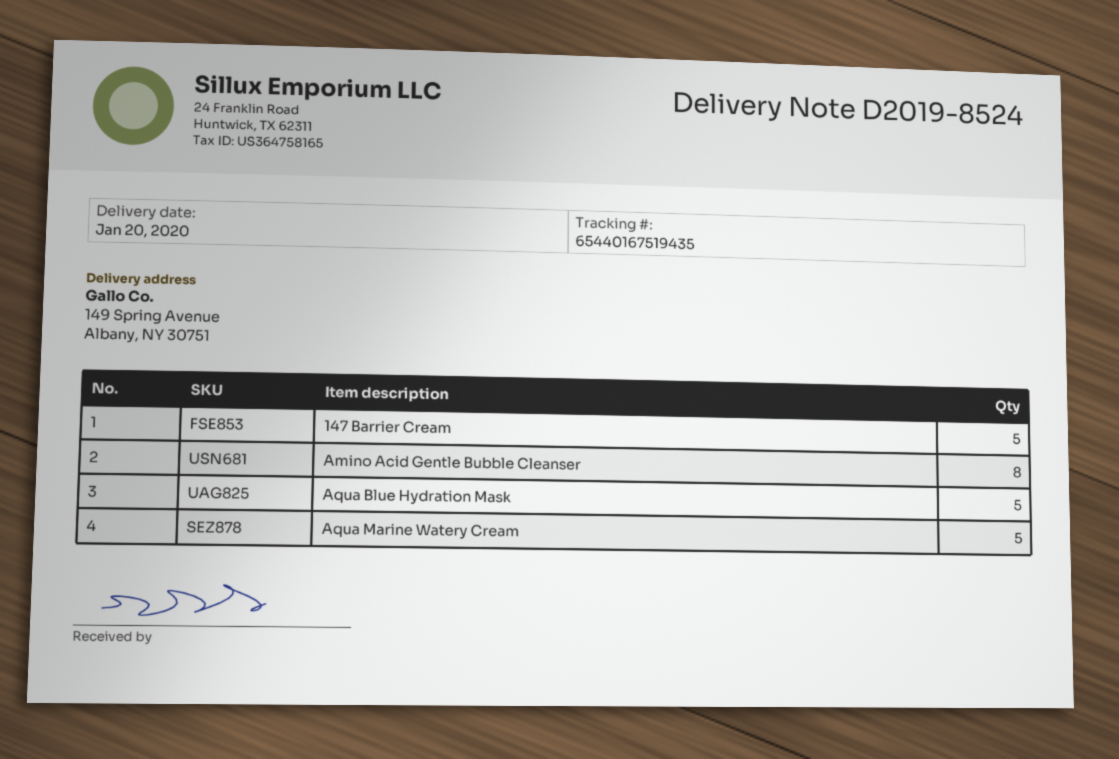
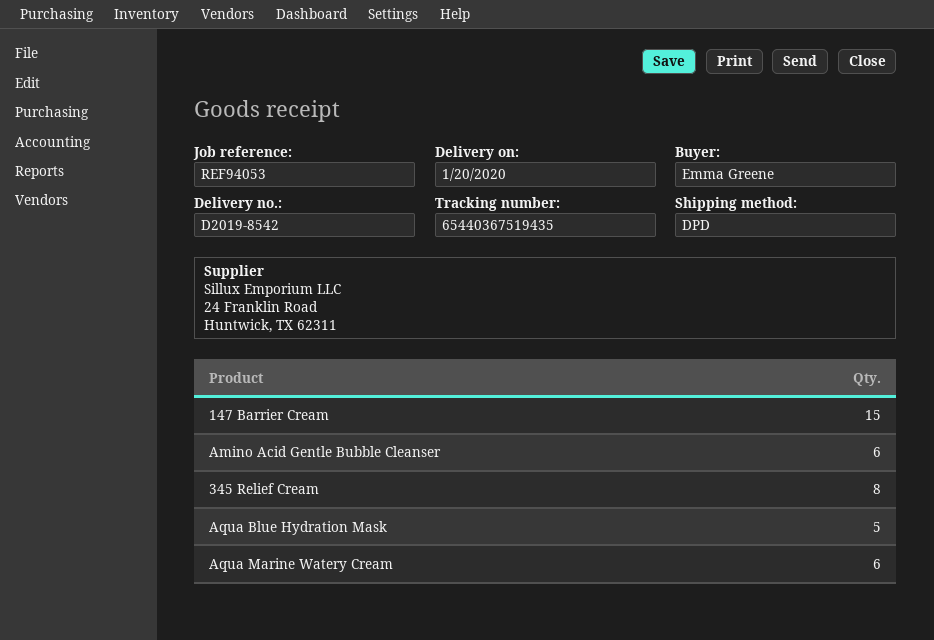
delivery note number: D2019-8524 -> D2019-8542
tracking number: 65440167519435 -> 65440367519435
147 Barrier Cream: 5 -> 15
Amino Acid Gentle Bubble Cleanser: 8 -> 6
Aqua Marine Watery Cream: 5 -> 6
345 Relief Cream: none -> 8

